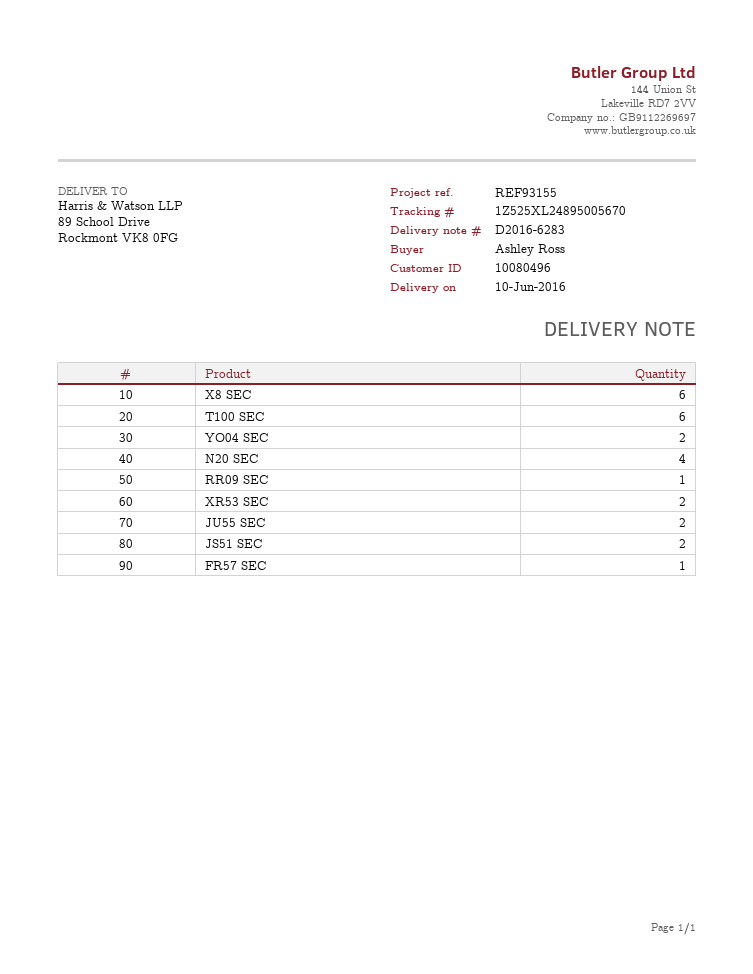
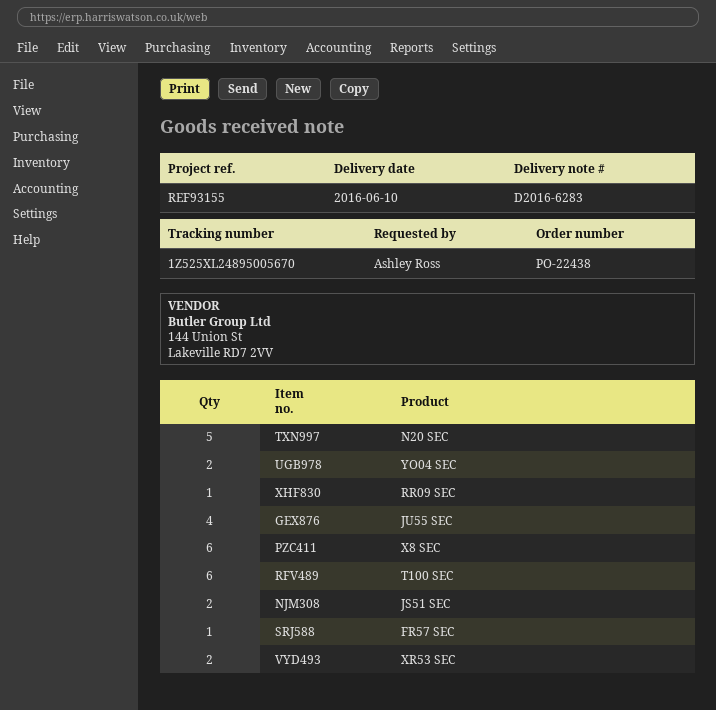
N20 SEC: 4 -> 5
JU55 SEC: 2 -> 4

